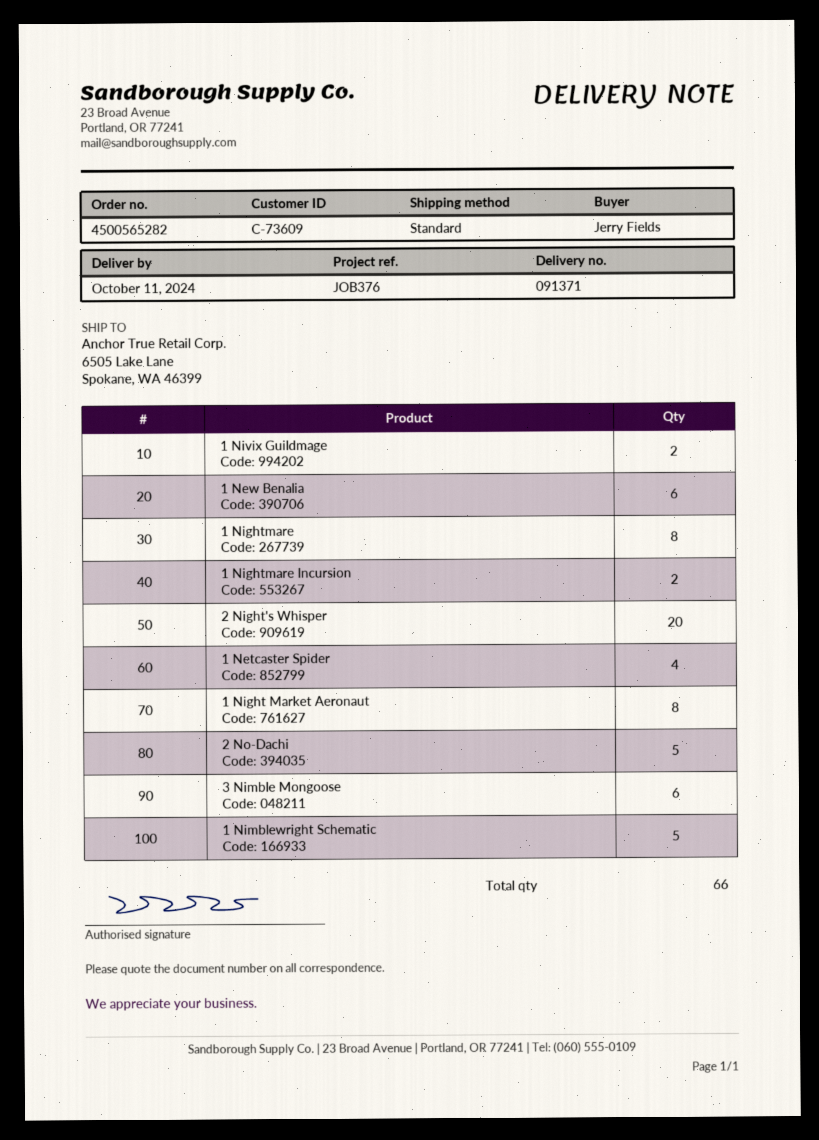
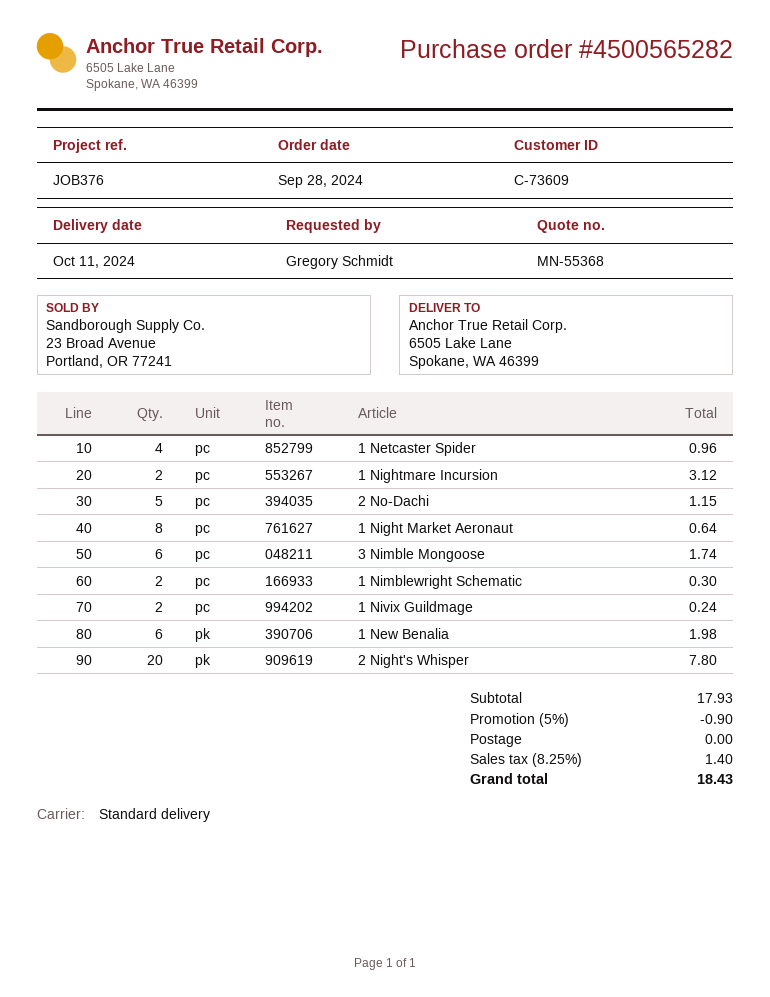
ordered by: Jerry Fields -> Gregory Schmidt
1 Nightmare: 8 -> none
1 Nimblewright Schematic: 5 -> 2

